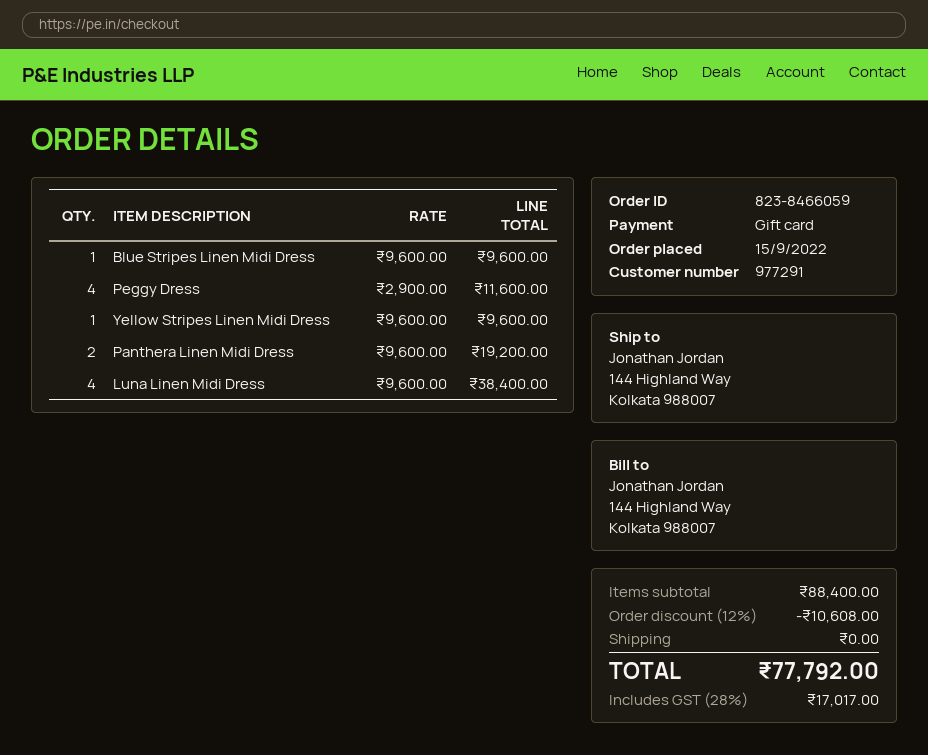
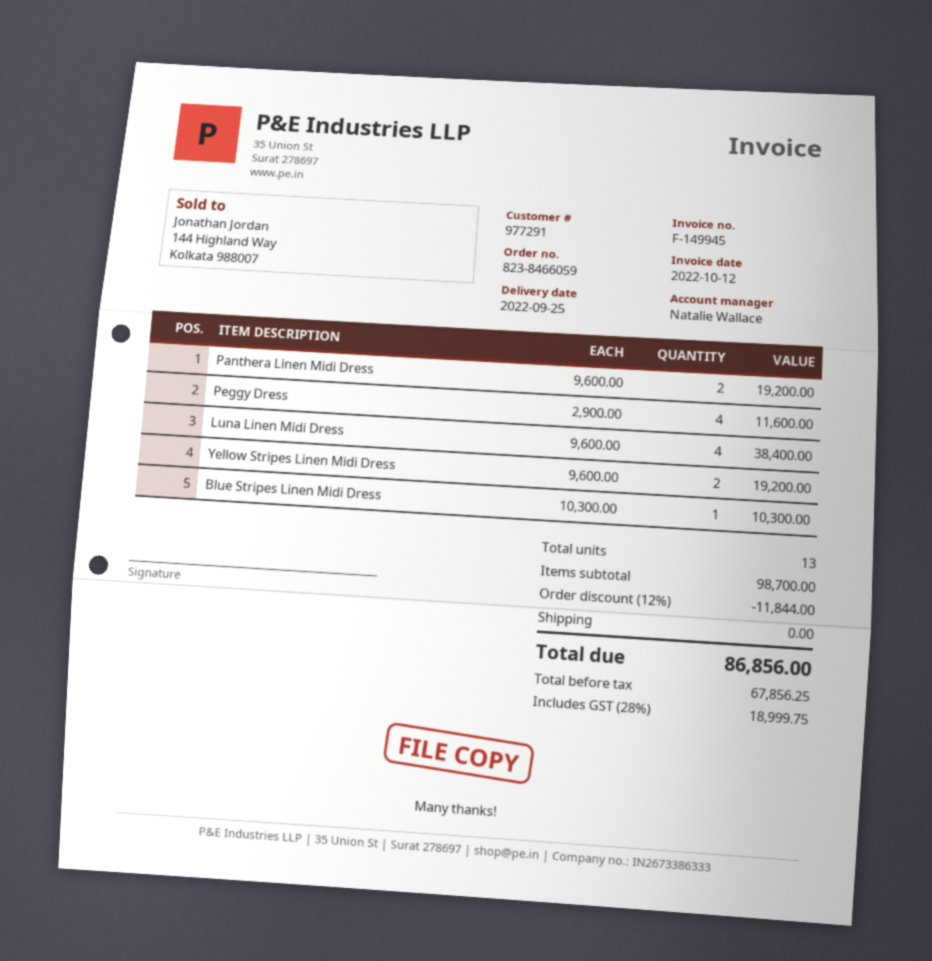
Blue Stripes Linen Midi Dress: 1 x 9600.00 = 9600.00 -> 1 x 10300.00 = 10300.00
Yellow Stripes Linen Midi Dress: 1 x 9600.00 = 9600.00 -> 2 x 9600.00 = 19200.00
subtotal: 88400.00 -> 98700.00
discount: 12% = 10608.00 -> 12% = 11844.00
tax: 28% = 17017.00 -> 28% = 18999.75
total: 77792.00 -> 86856.00

